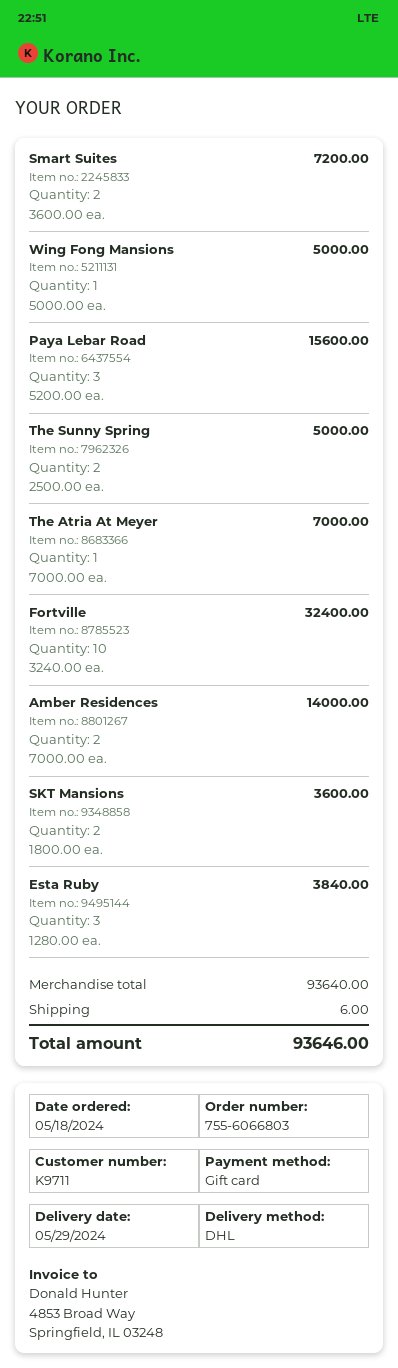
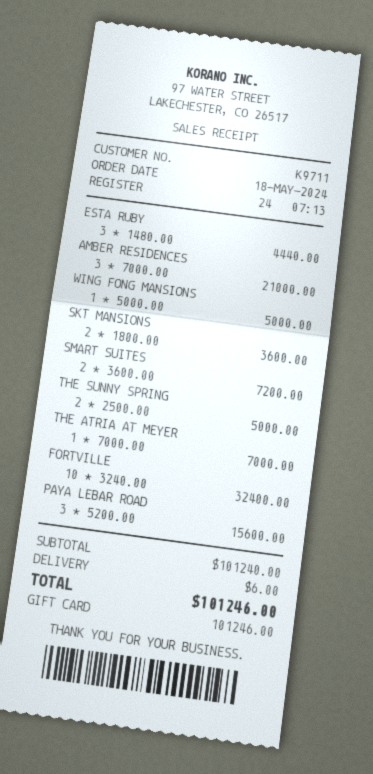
Amber Residences: 2 x 7000.00 = 14000.00 -> 3 x 7000.00 = 21000.00
Esta Ruby: 3 x 1280.00 = 3840.00 -> 3 x 1480.00 = 4440.00
subtotal: 93640.00 -> 101240.00
total: 93646.00 -> 101246.00

